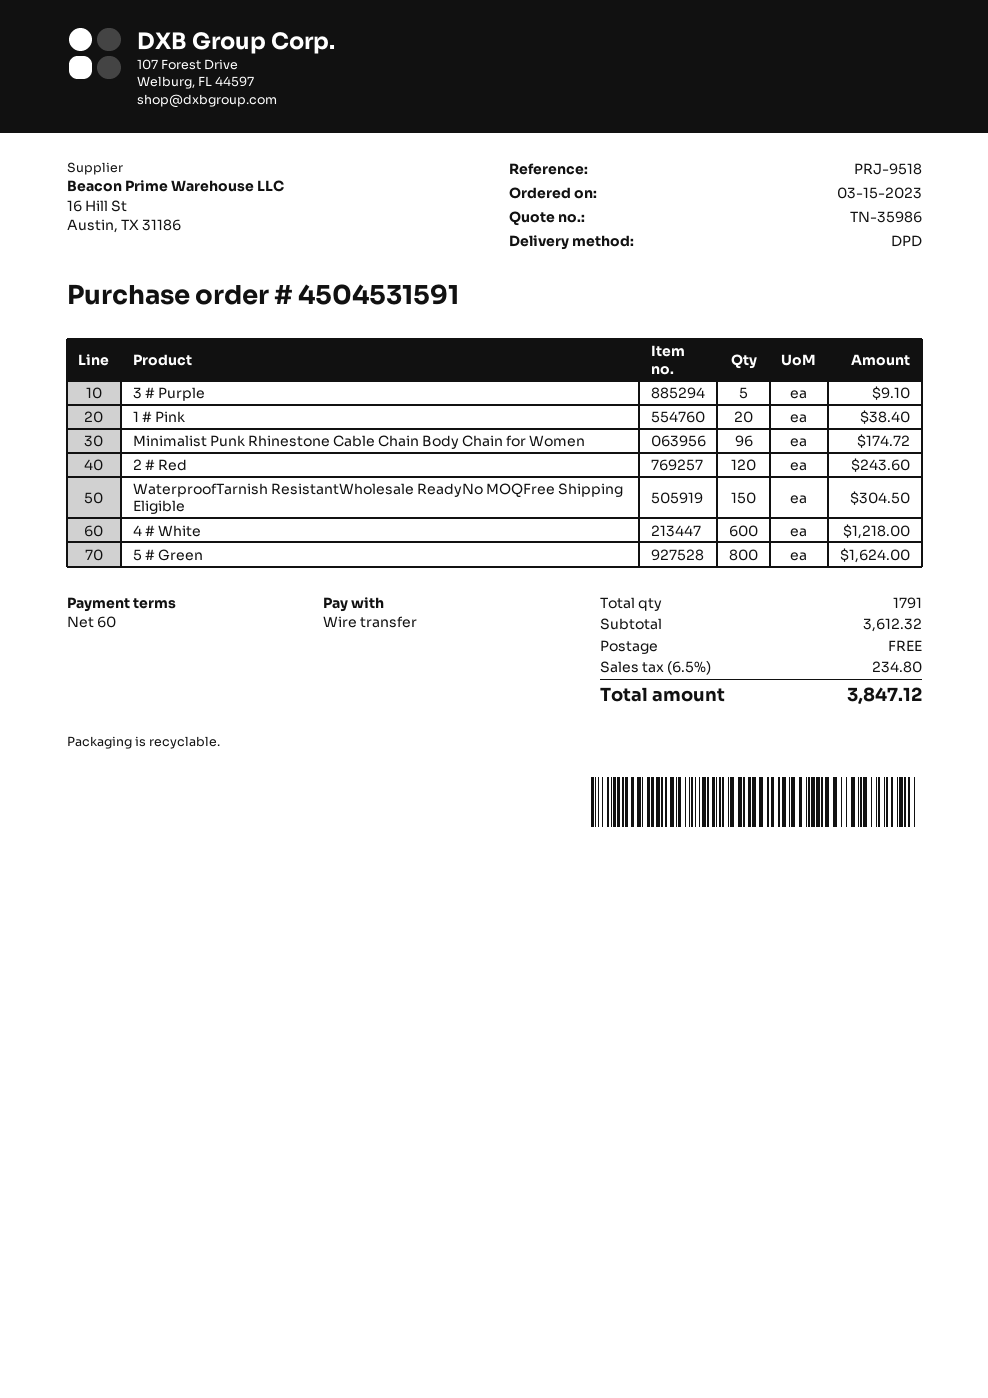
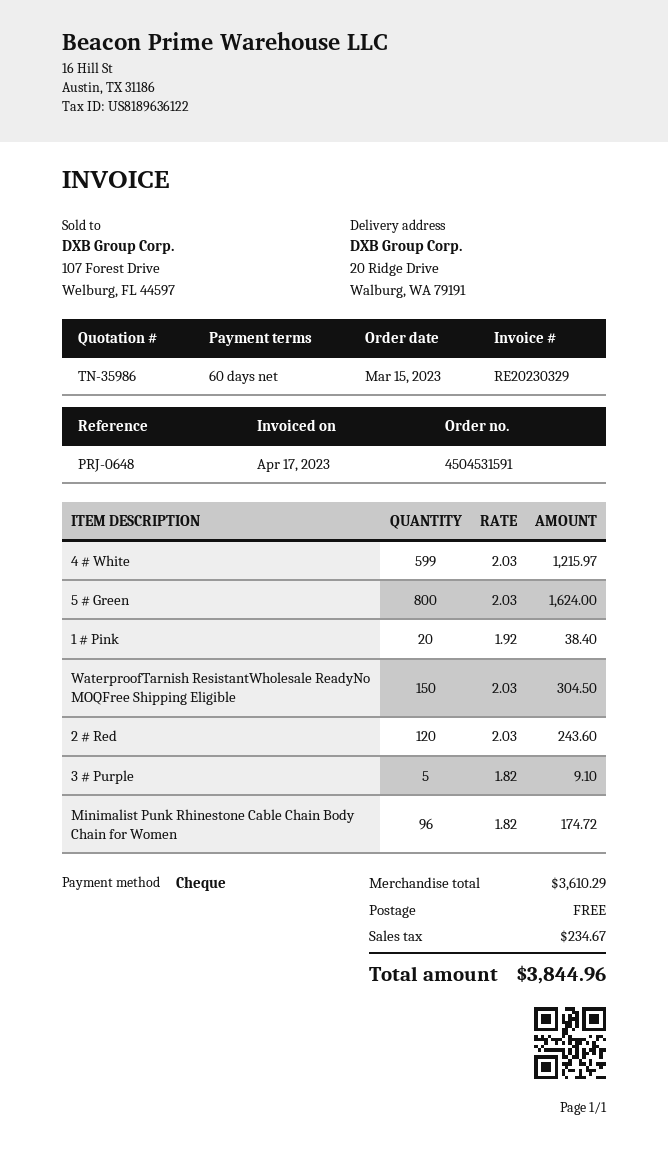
reference: PRJ-9518 -> PRJ-0648
payment method: bank transfer -> cheque
4 # White: 600 for 1218.00 -> 599 for 1215.97
subtotal: 3612.32 -> 3610.29
tax: 234.80 -> 234.67
total: 3847.12 -> 3844.96

